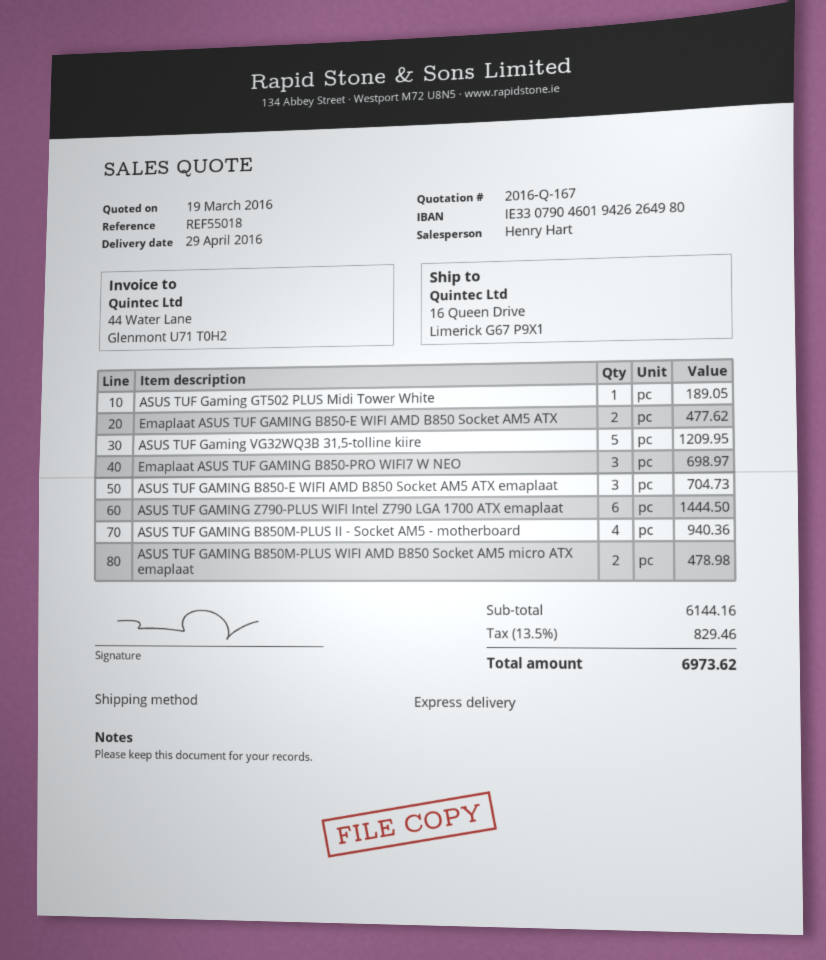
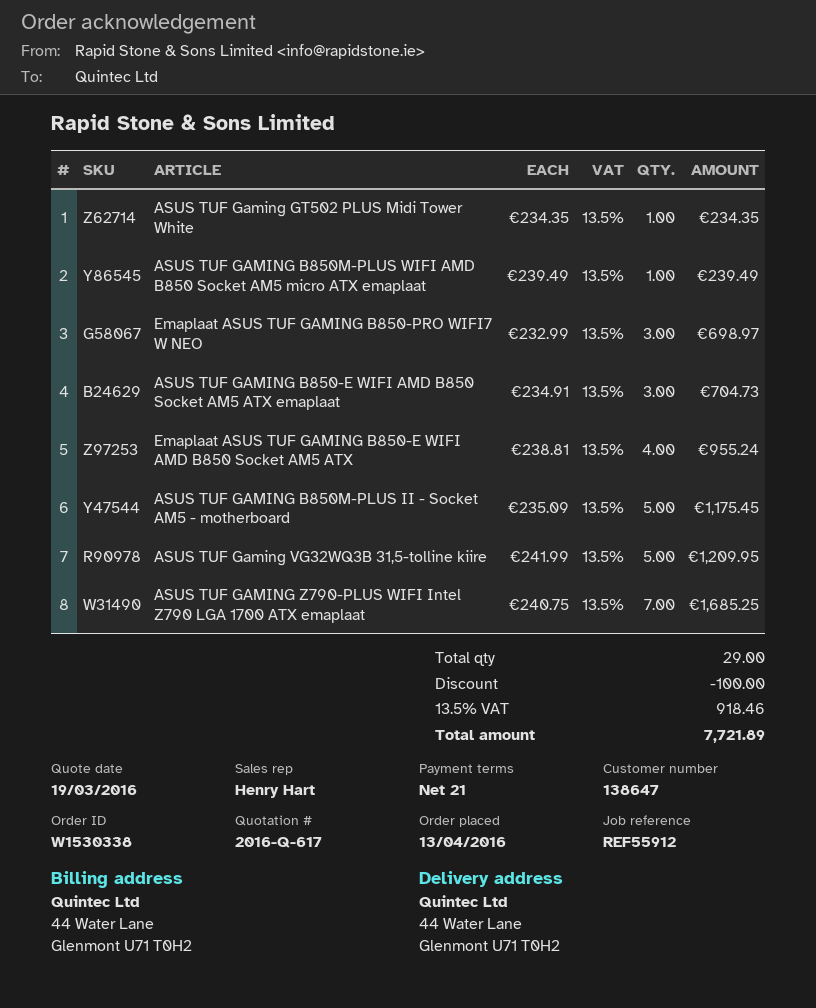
quote number: 2016-Q-167 -> 2016-Q-617
reference: REF55018 -> REF55912
ship to: 16 Queen Drive, Limerick G67 P9X1 -> 44 Water Lane, Glenmont U71 T0H2
ASUS TUF Gaming GT502 PLUS Midi Tower White: 1 for 189.05 -> 1 for 234.35
Emaplaat ASUS TUF GAMING B850-E WIFI AMD B850 Socket AM5 ATX: 2 for 477.62 -> 4 for 955.24
ASUS TUF GAMING Z790-PLUS WIFI Intel Z790 LGA 1700 ATX emaplaat: 6 for 1444.50 -> 7 for 1685.25
ASUS TUF GAMING B850M-PLUS II - Socket AM5 - motherboard: 4 for 940.36 -> 5 for 1175.45
ASUS TUF GAMING B850M-PLUS WIFI AMD B850 Socket AM5 micro ATX emaplaat: 2 for 478.98 -> 1 for 239.49
discount: none -> 100.00
tax: 13.5% = 829.46 -> 13.5% = 918.46
total: 6973.62 -> 7721.89

